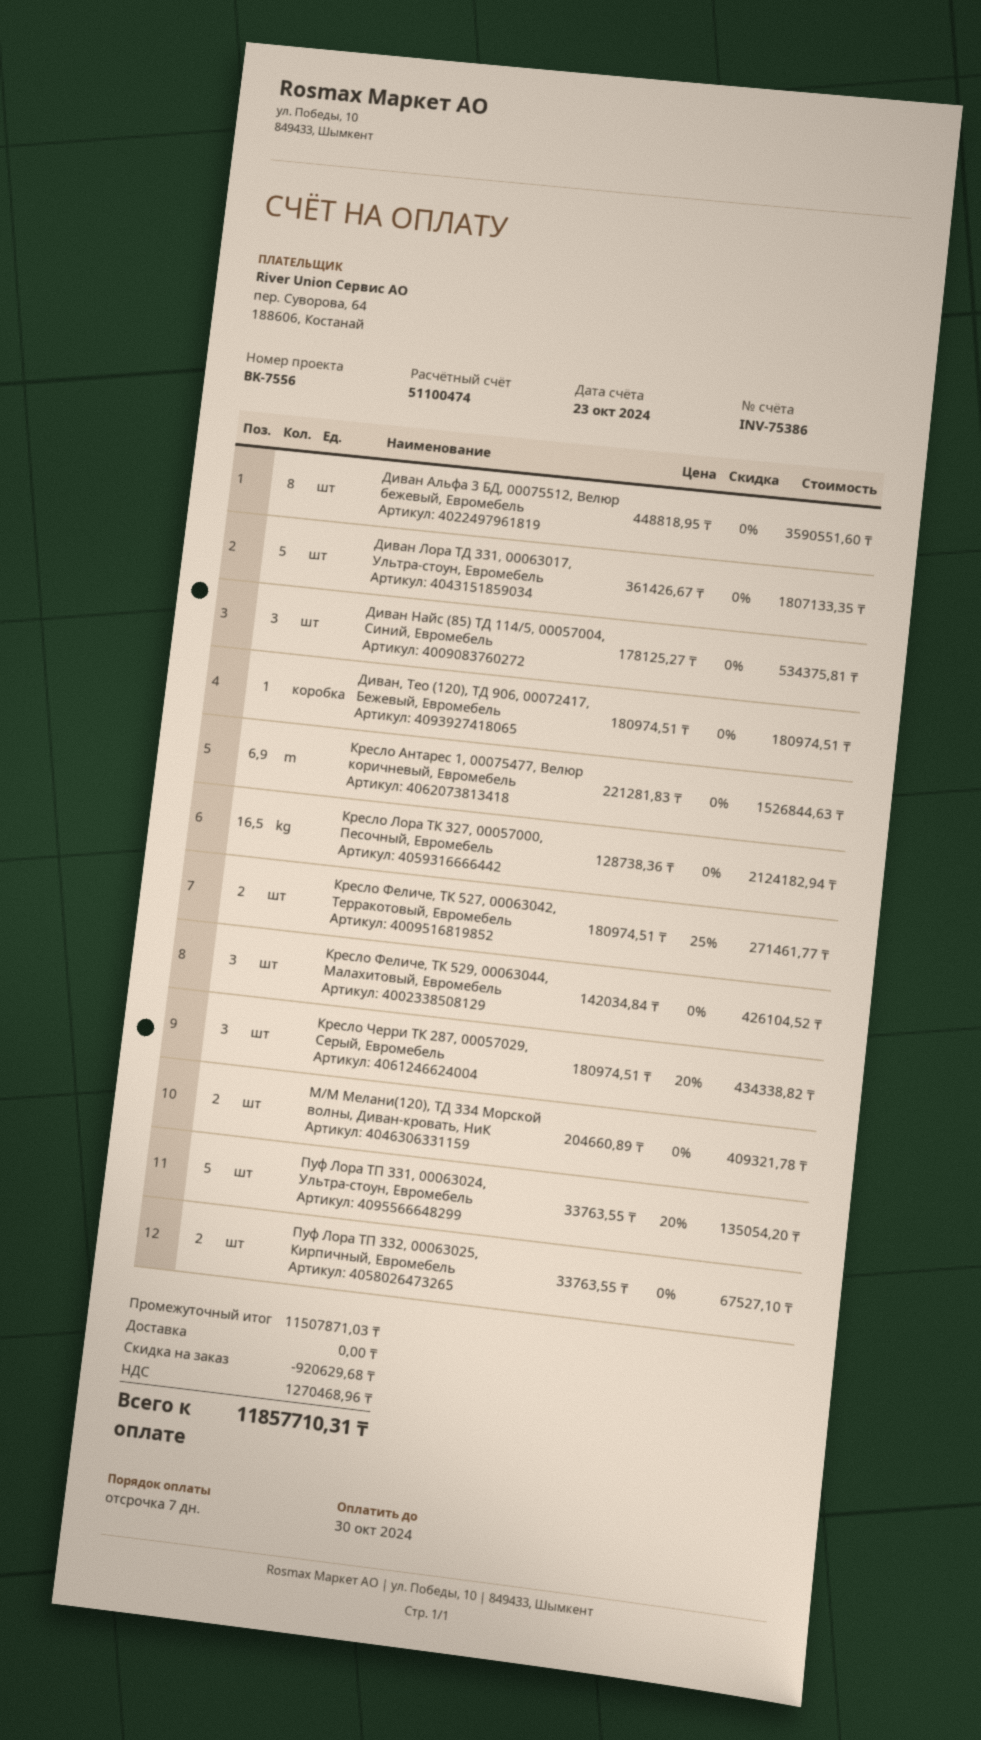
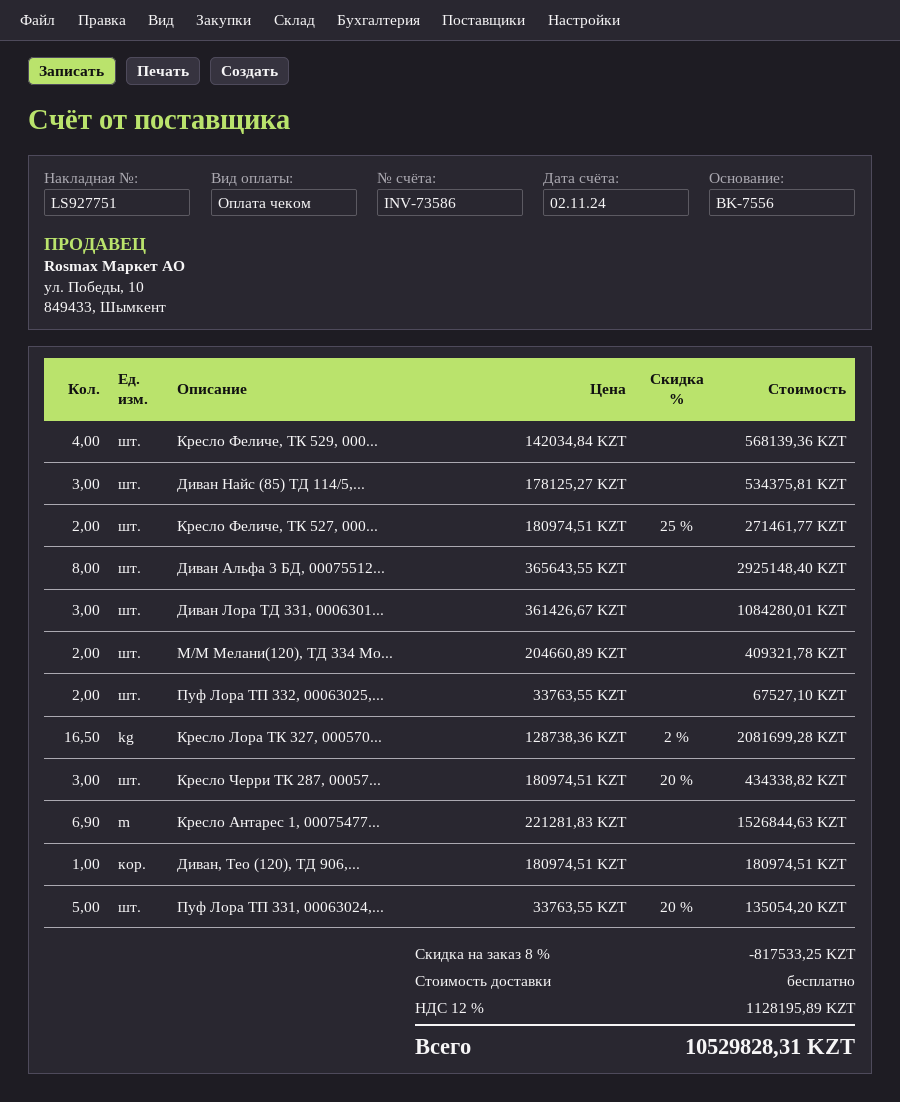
invoice number: INV-75386 -> INV-73586
invoice date: 2024-10-23 -> 2024-11-02
Диван Альфа 3 БД, 00075512, Велюр бежевый, Евромебель: 8 x 448818.95 = 3590551.60 -> 8 x 365643.55 = 2925148.40
Диван Лора ТД 331, 00063017, Ультра-стоун, Евромебель: 5 x 361426.67 = 1807133.35 -> 3 x 361426.67 = 1084280.01
Кресло Лора ТК 327, 00057000, Песочный, Евромебель: 16.5 x 128738.36 = 2124182.94 -> 16.5 x 128738.36 - 2% = 2081699.28
Кресло Феличе, ТК 529, 00063044, Малахитовый, Евромебель: 3 x 142034.84 = 426104.52 -> 4 x 142034.84 = 568139.36
discount: 920629.68 -> 817533.25
tax: 1270468.96 -> 1128195.89
total: 11857710.31 -> 10529828.31

